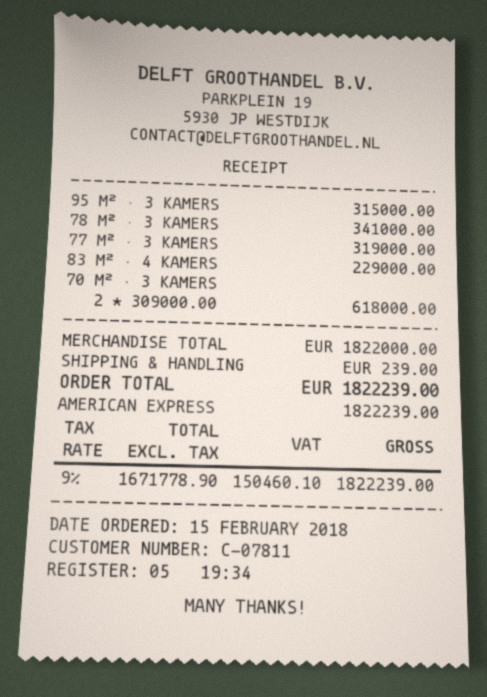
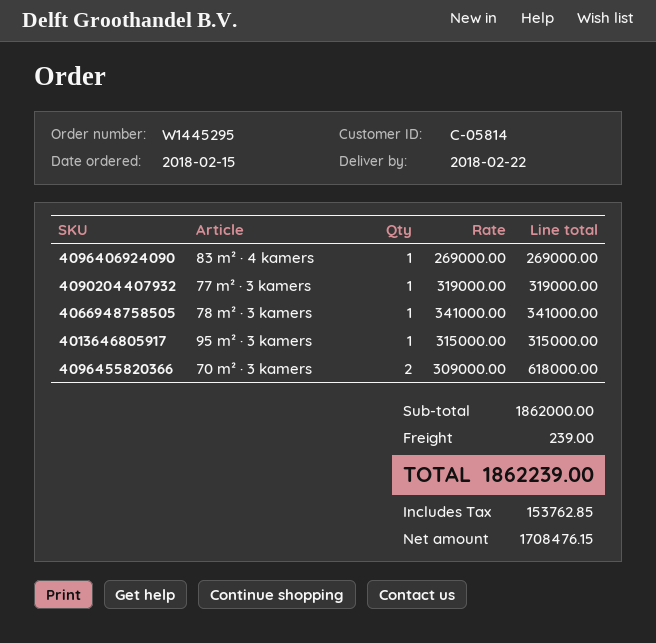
customer number: C-07811 -> C-05814
83 M² · 4 KAMERS: 1 x 229000.00 = 229000.00 -> 1 x 269000.00 = 269000.00
subtotal: 1822000.00 -> 1862000.00
net: 1671778.90 -> 1708476.15
tax: 150460.10 -> 153762.85
total: 1822239.00 -> 1862239.00

